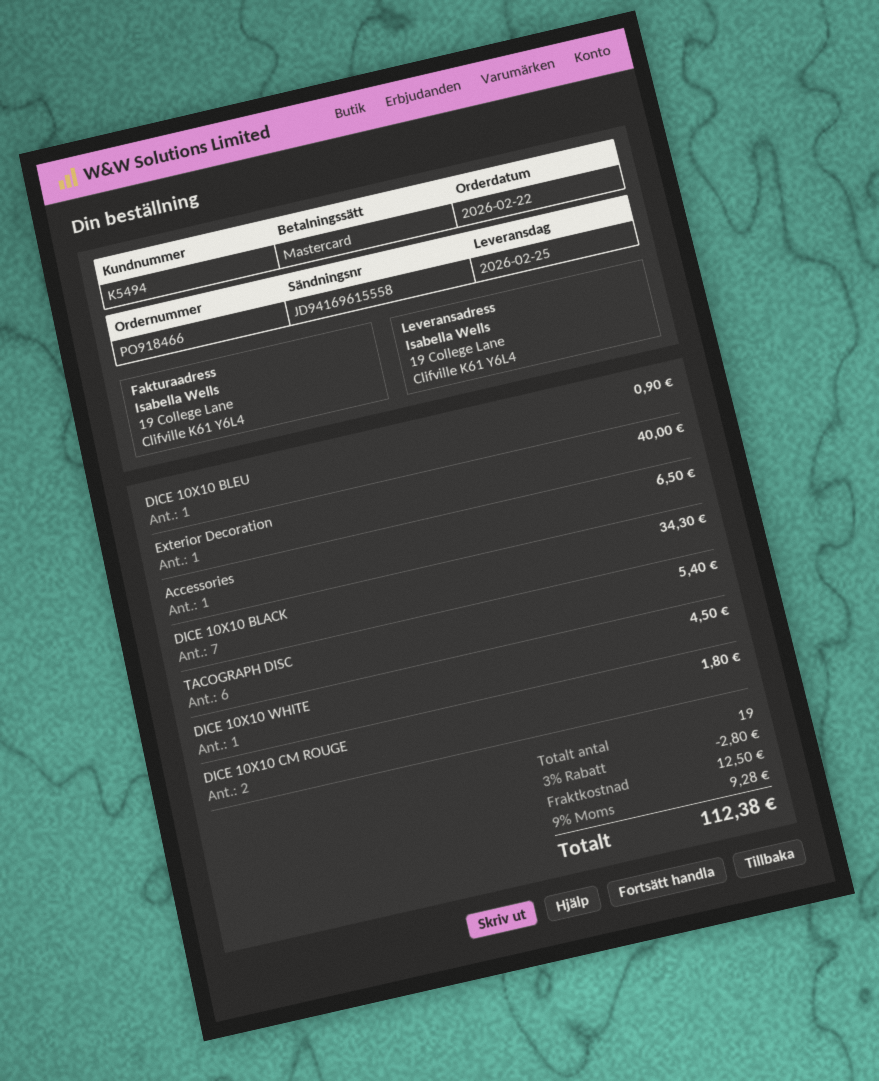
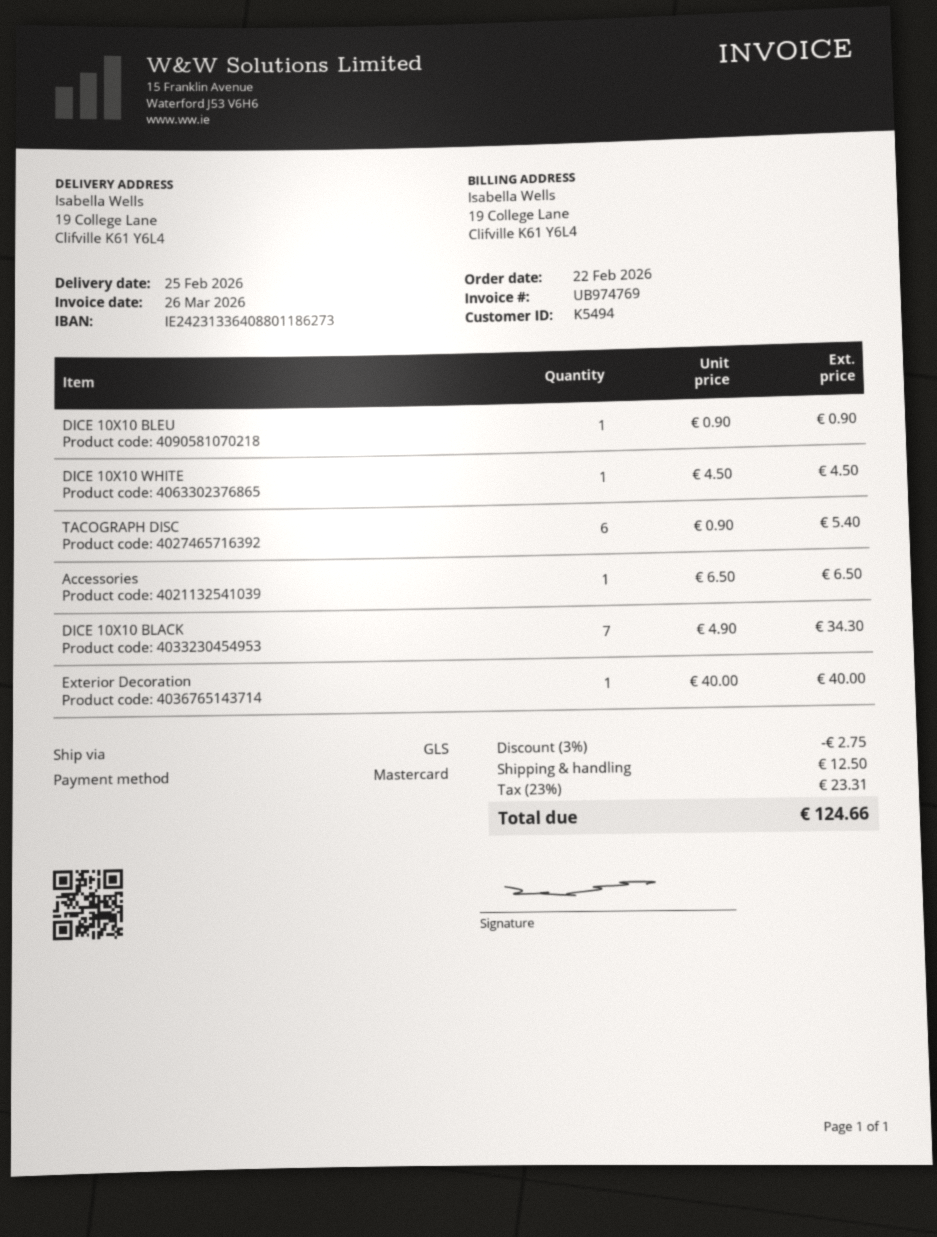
DICE 10X10 CM ROUGE: 2 for 1.80 -> none
discount: 3% = 2.80 -> 3% = 2.75
tax: 9% = 9.28 -> 23% = 23.31
total: 112.38 -> 124.66

